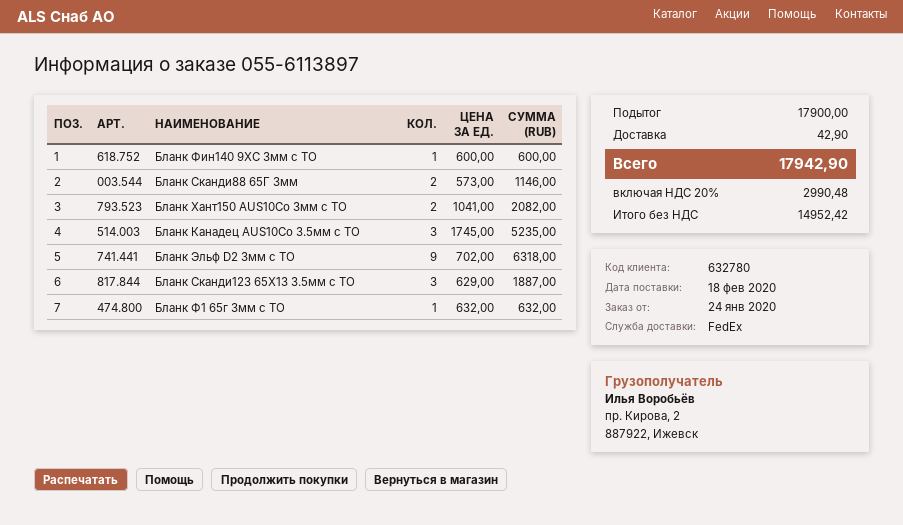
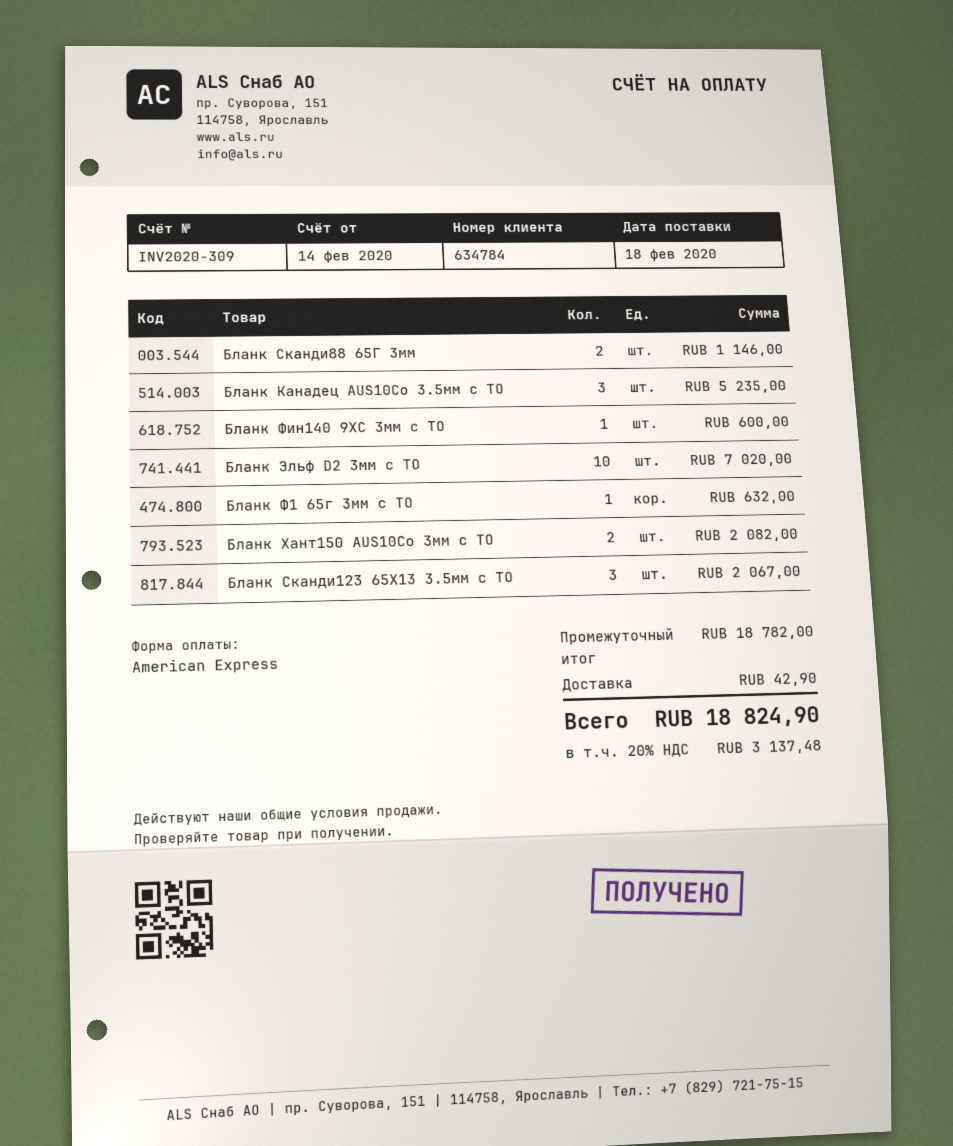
customer number: 632780 -> 634784
Бланк Эльф D2 3мм с ТО: 9 for 6318.00 -> 10 for 7020.00
Бланк Сканди123 65Х13 3.5мм с ТО: 3 for 1887.00 -> 3 for 2067.00
subtotal: 17900.00 -> 18782.00
tax: 20% = 2990.48 -> 20% = 3137.48
total: 17942.90 -> 18824.90

